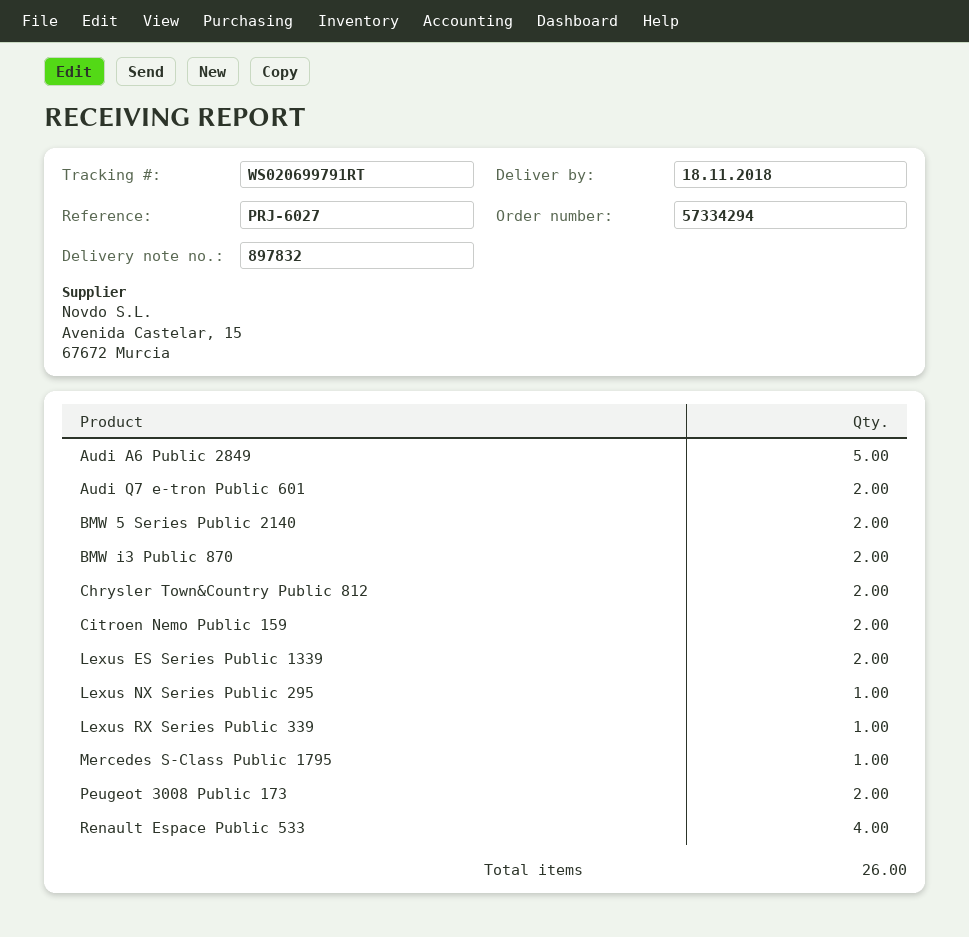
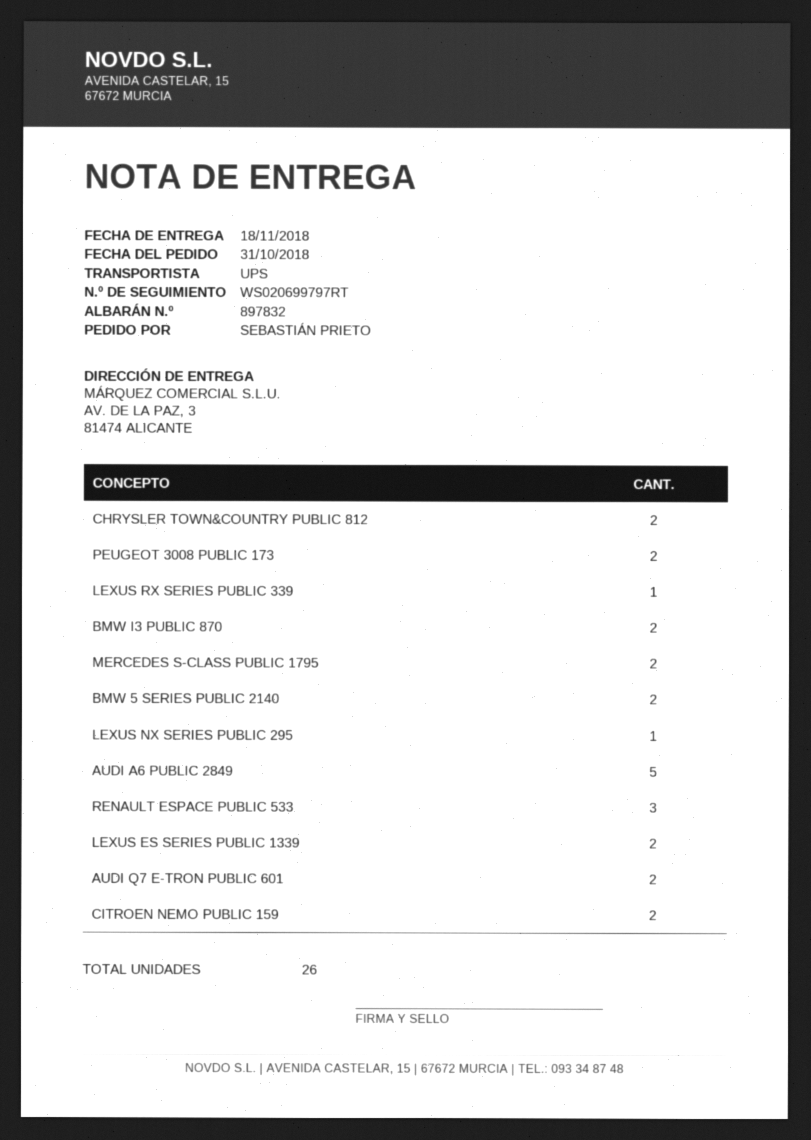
tracking number: WS020699791RT -> WS020699797RT
Mercedes S-Class Public 1795: 1 -> 2
Renault Espace Public 533: 4 -> 3

